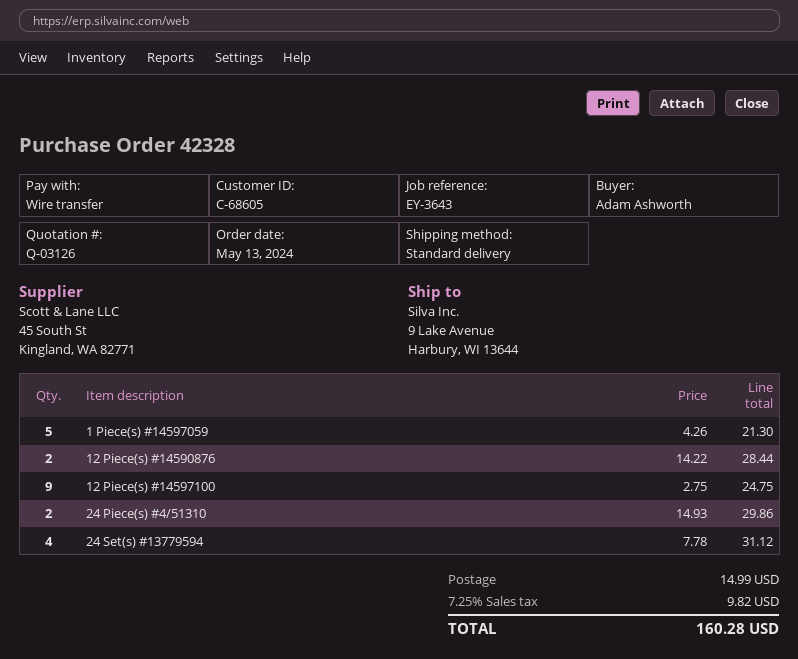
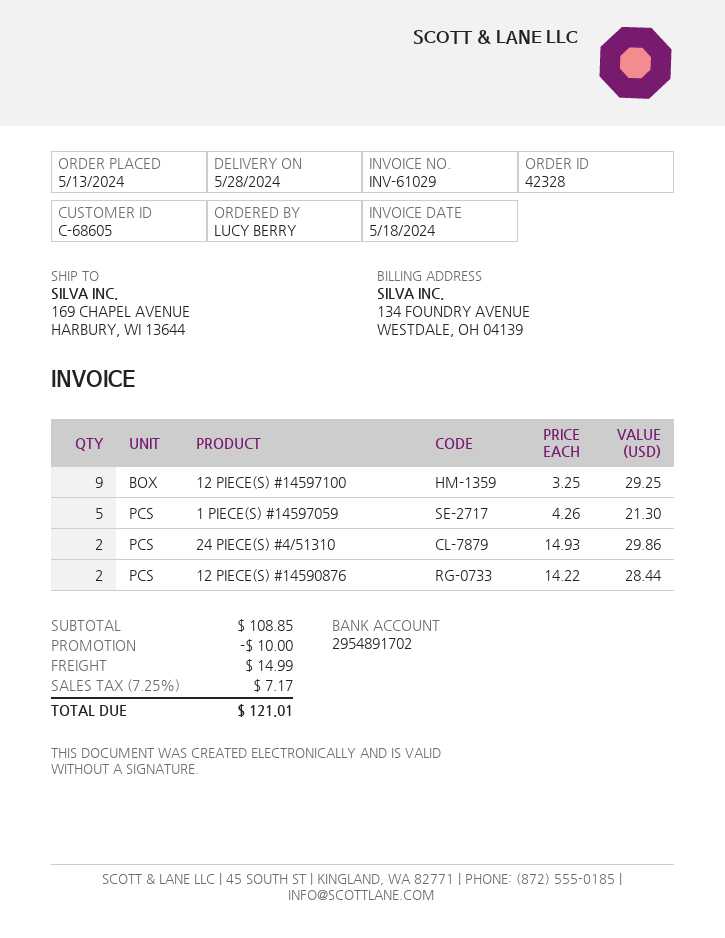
ordered by: Adam Ashworth -> LUCY BERRY
ship to: 9 Lake Avenue, Harbury, WI 13644 -> 169 CHAPEL AVENUE, HARBURY, WI 13644
12 Piece(s) #14597100: 9 x 2.75 = 24.75 -> 9 x 3.25 = 29.25
24 Set(s) #13779594: 4 x 7.78 = 31.12 -> none
discount: none -> 10.00
tax: 7.25% = 9.82 -> 7.25% = 7.17
total: 160.28 -> 121.01

